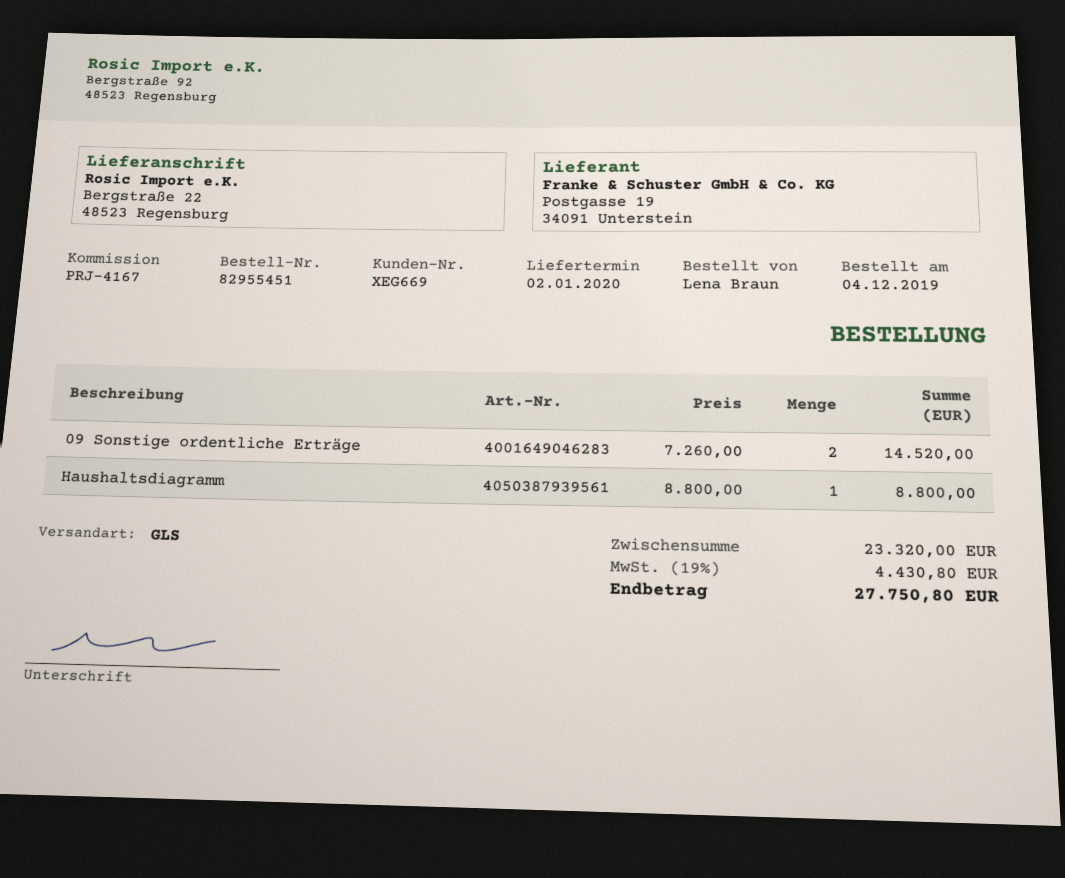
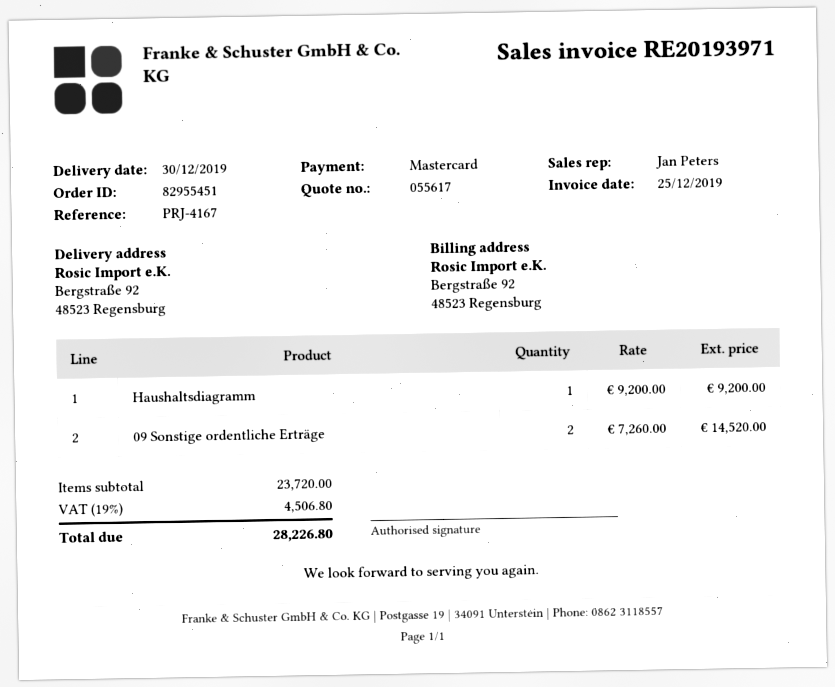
delivery date: 2020-01-02 -> 2019-12-30
ship to: Bergstraße 22, 48523 Regensburg -> Bergstraße 92, 48523 Regensburg
Haushaltsdiagramm: 1 x 8800.00 = 8800.00 -> 1 x 9200.00 = 9200.00
subtotal: 23320.00 -> 23720.00
tax: 19% = 4430.80 -> 19% = 4506.80
total: 27750.80 -> 28226.80

